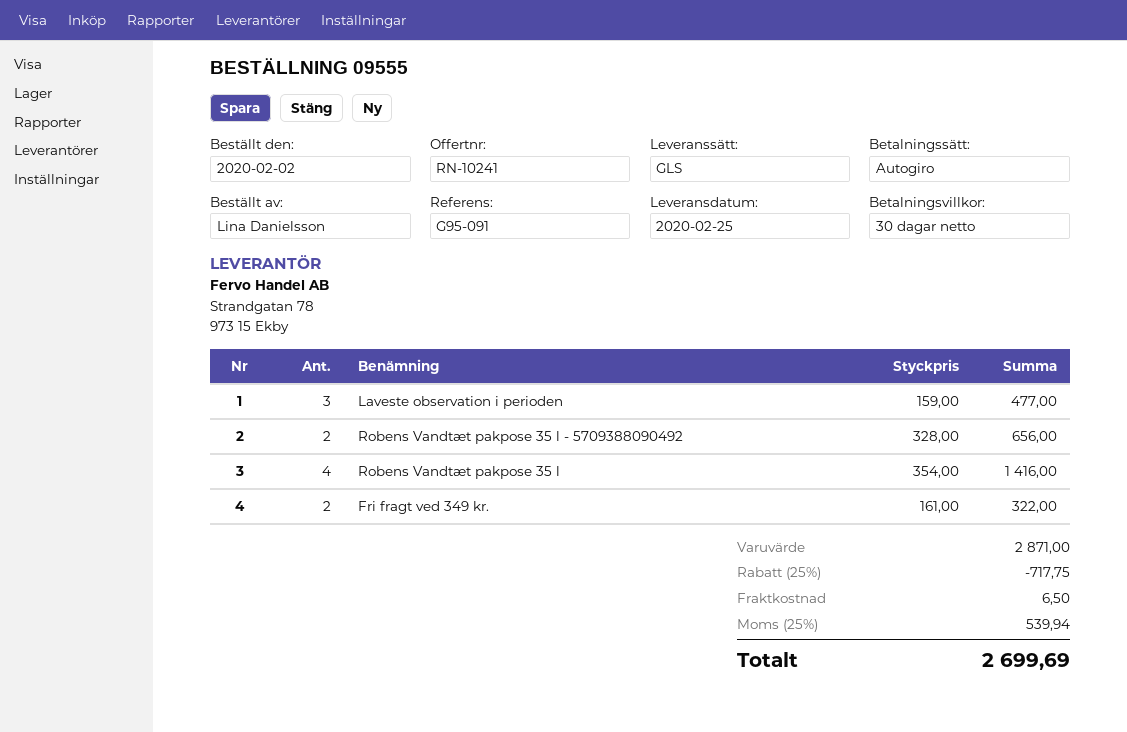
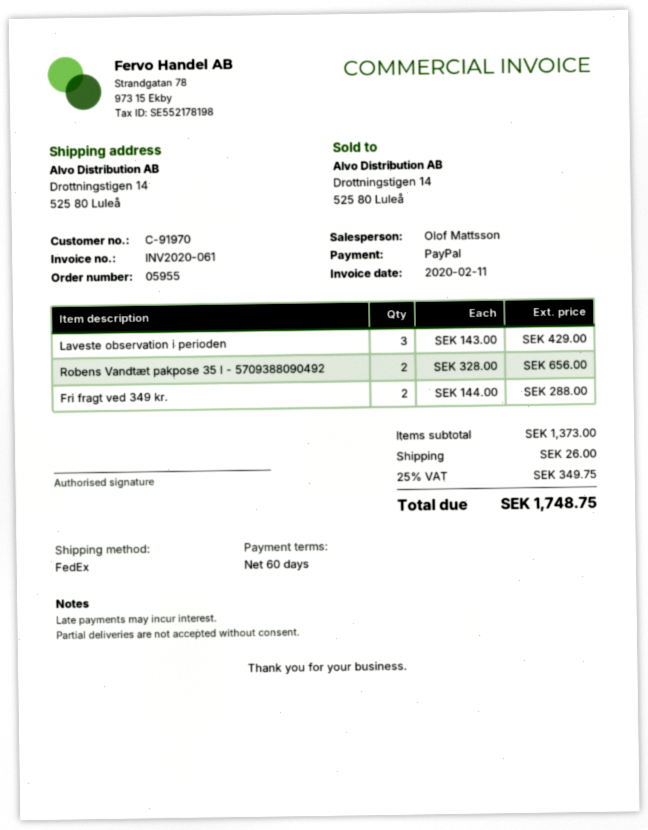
order number: 09555 -> 05955
payment terms: 30 days -> 60 days
payment method: direct debit -> PayPal
shipping method: GLS -> FedEx
Laveste observation i perioden: 3 x 159.00 = 477.00 -> 3 x 143.00 = 429.00
Robens Vandtæt pakpose 35 l: 4 x 354.00 = 1416.00 -> none
Fri fragt ved 349 kr.: 2 x 161.00 = 322.00 -> 2 x 144.00 = 288.00
subtotal: 2871.00 -> 1373.00
discount: 25% = 717.75 -> none
shipping: 6.50 -> 26.00
tax: 25% = 539.94 -> 25% = 349.75
total: 2699.69 -> 1748.75

